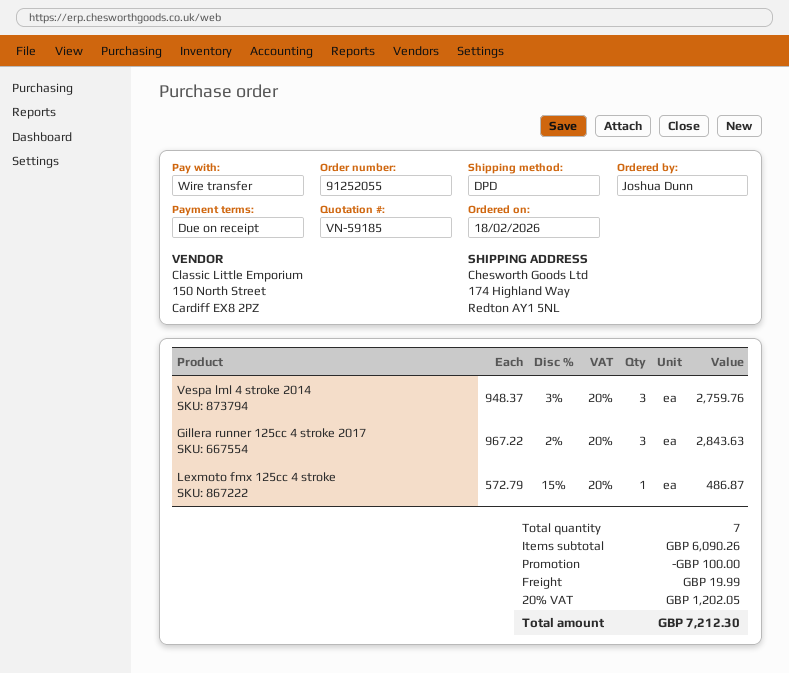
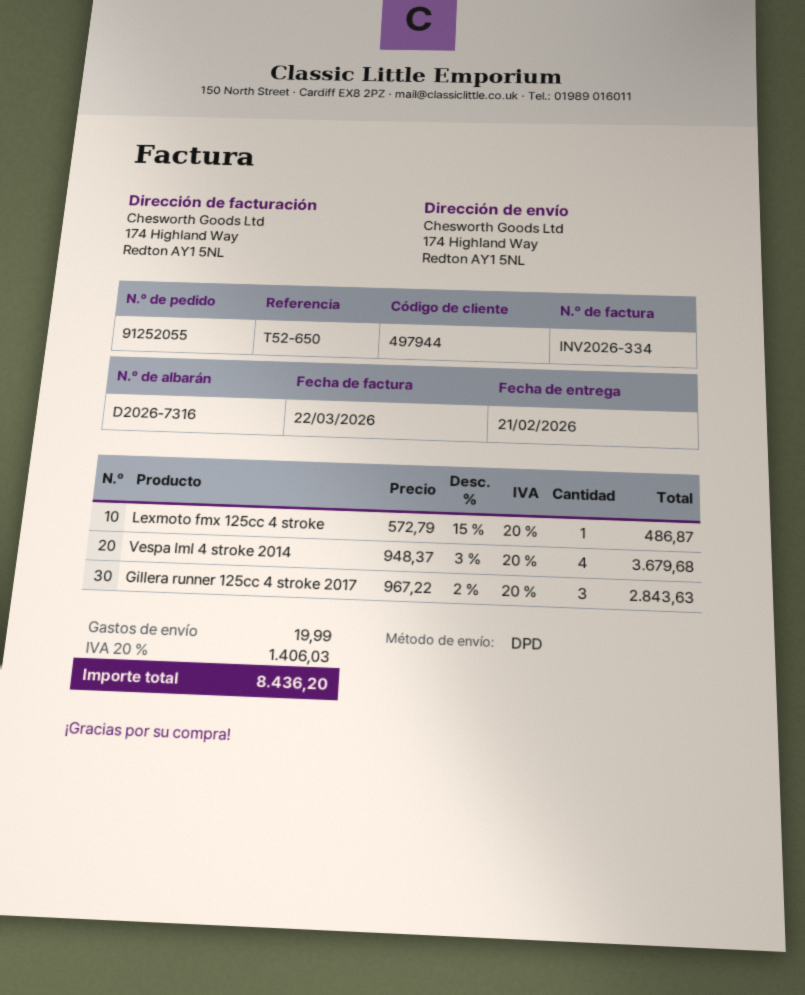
Vespa lml 4 stroke 2014: 3 x 948.37 - 3% = 2759.76 -> 4 x 948.37 - 3% = 3679.68
discount: 100.00 -> none
tax: 20% = 1202.05 -> 20% = 1406.03
total: 7212.30 -> 8436.20

